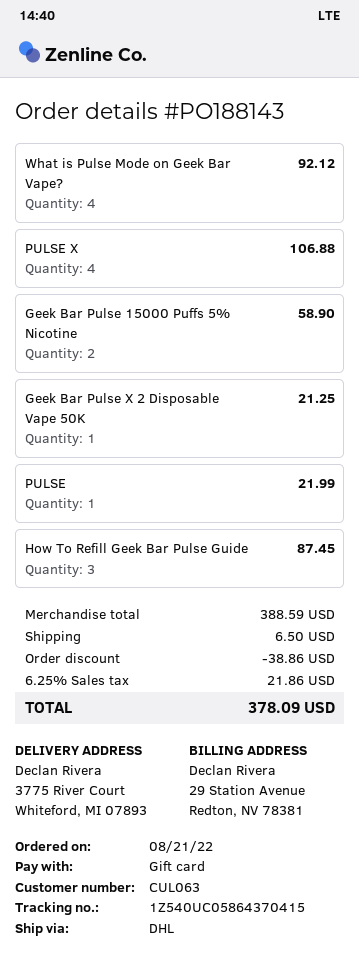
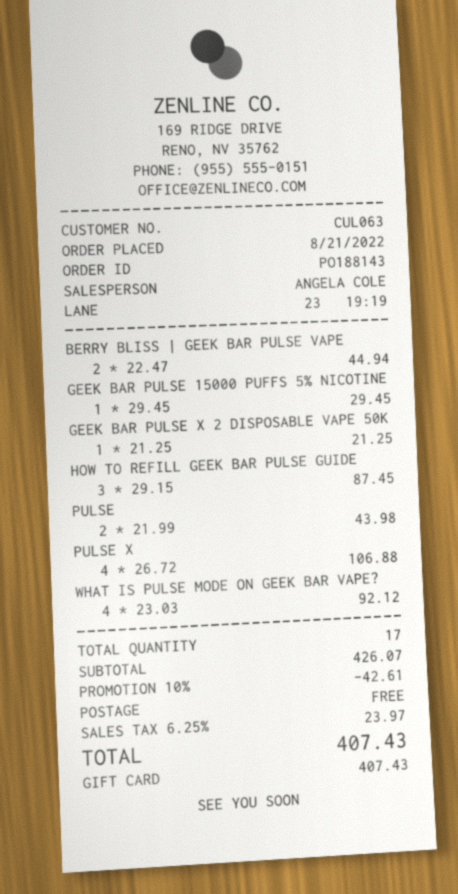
Geek Bar Pulse 15000 Puffs 5% Nicotine: 2 for 58.90 -> 1 for 29.45
PULSE: 1 for 21.99 -> 2 for 43.98
BERRY BLISS | GEEK BAR PULSE VAPE: none -> 2 for 44.94
subtotal: 388.59 -> 426.07
discount: 38.86 -> 42.61
shipping: 6.50 -> 0.00
tax: 6.25% = 21.86 -> 6.25% = 23.97
total: 378.09 -> 407.43

